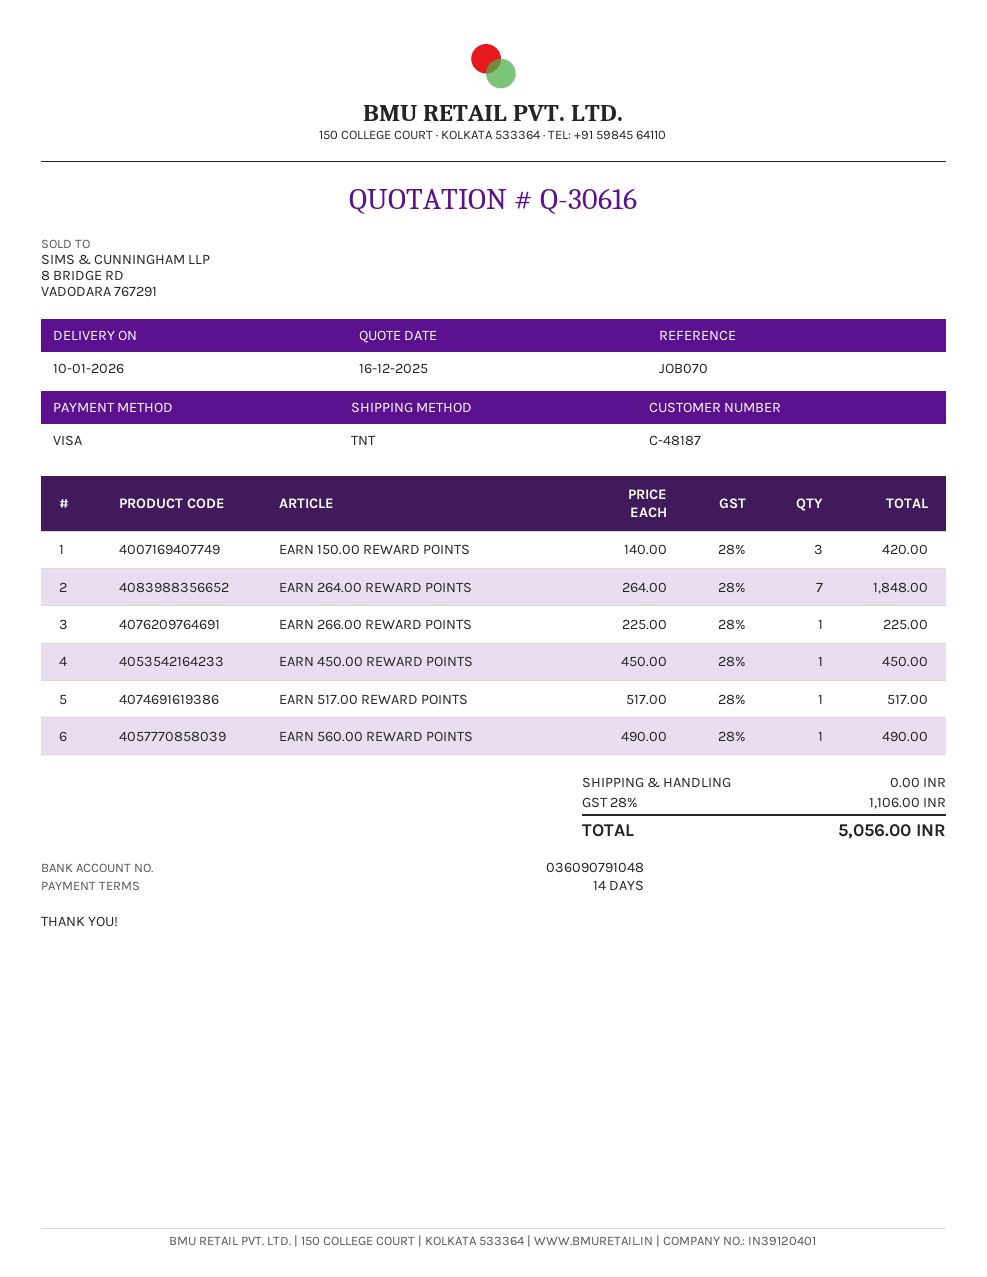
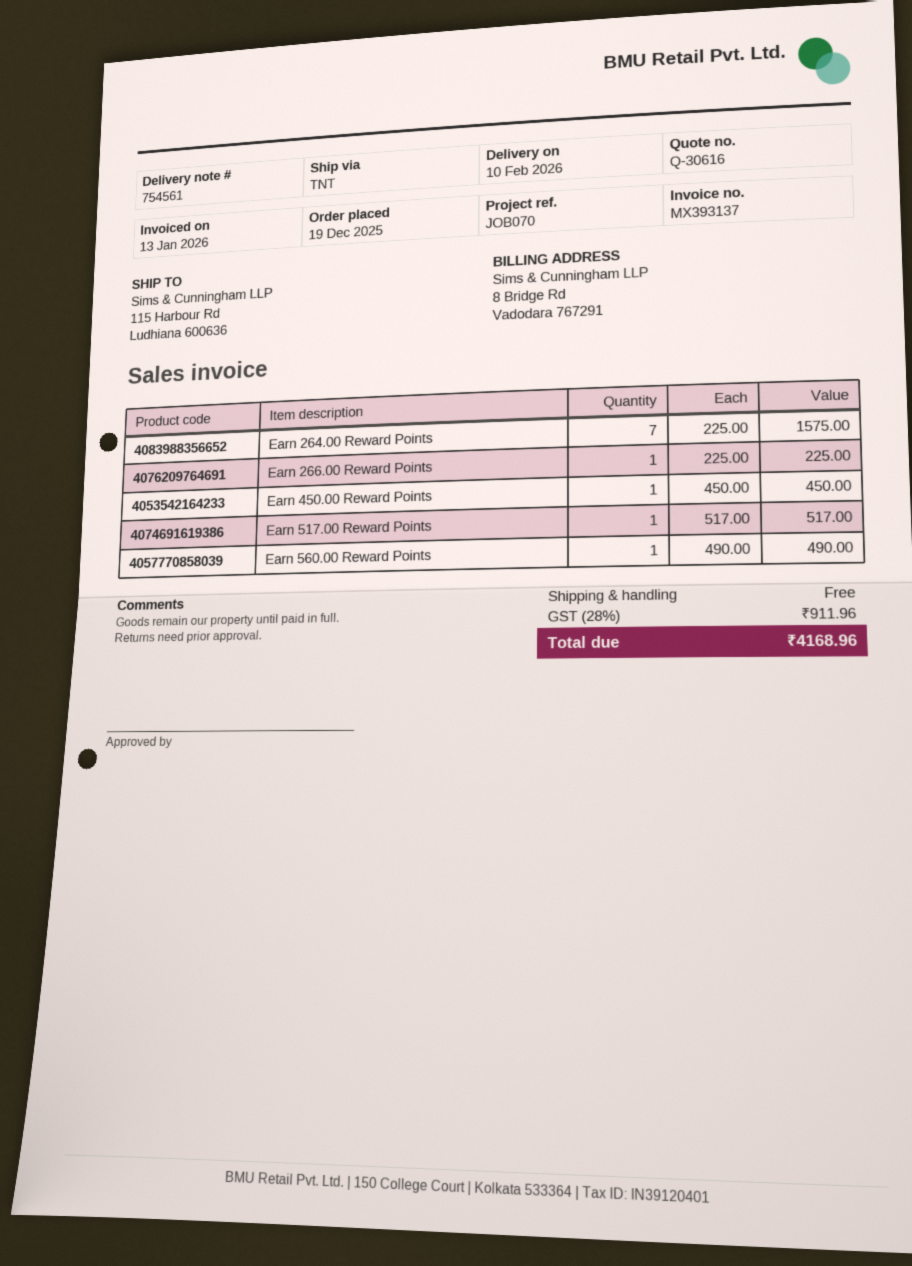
delivery date: 2026-01-10 -> 2026-02-10
EARN 150.00 REWARD POINTS: 3 x 140.00 = 420.00 -> none
EARN 264.00 REWARD POINTS: 7 x 264.00 = 1848.00 -> 7 x 225.00 = 1575.00
tax: 28% = 1106.00 -> 28% = 911.96
total: 5056.00 -> 4168.96

